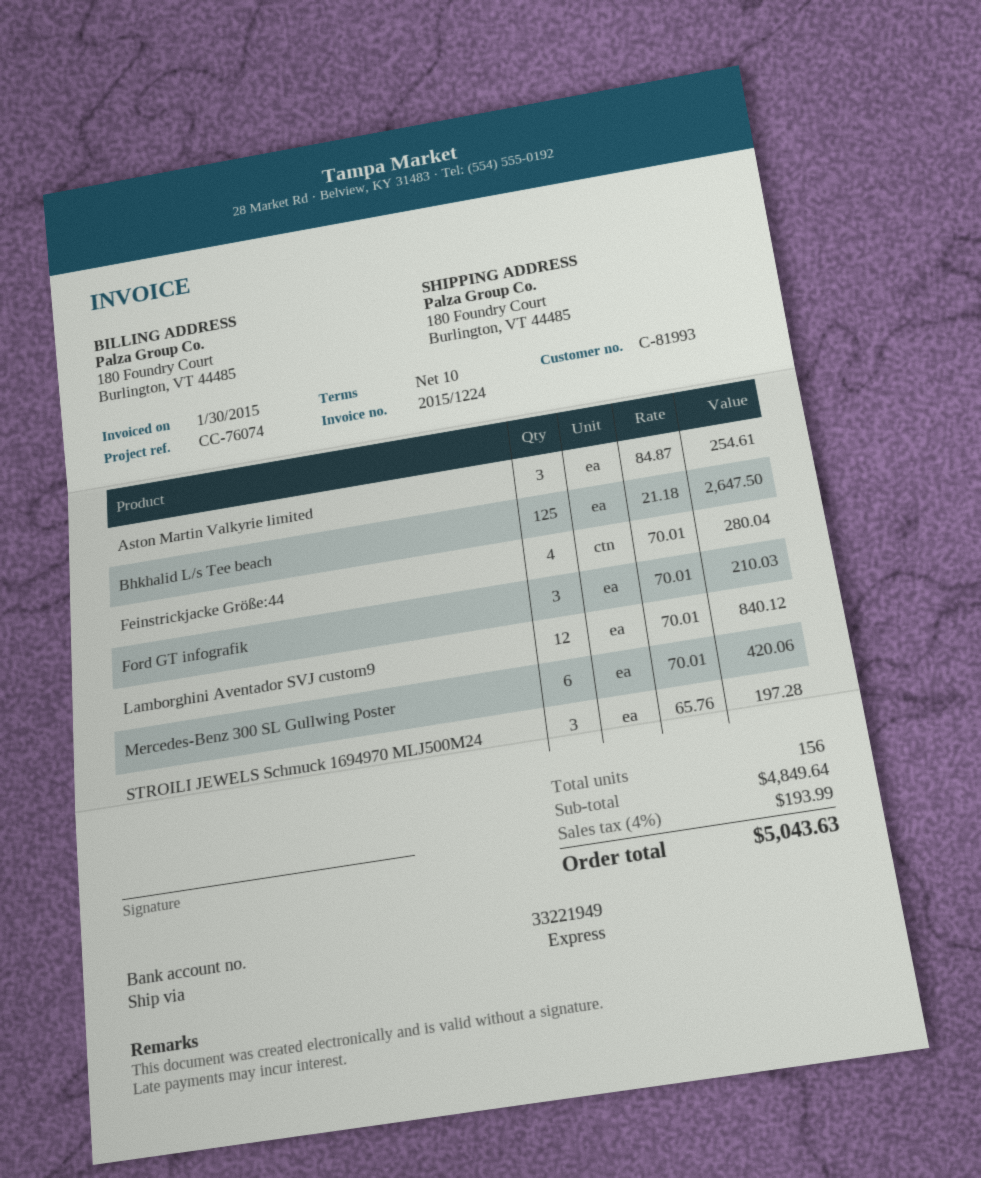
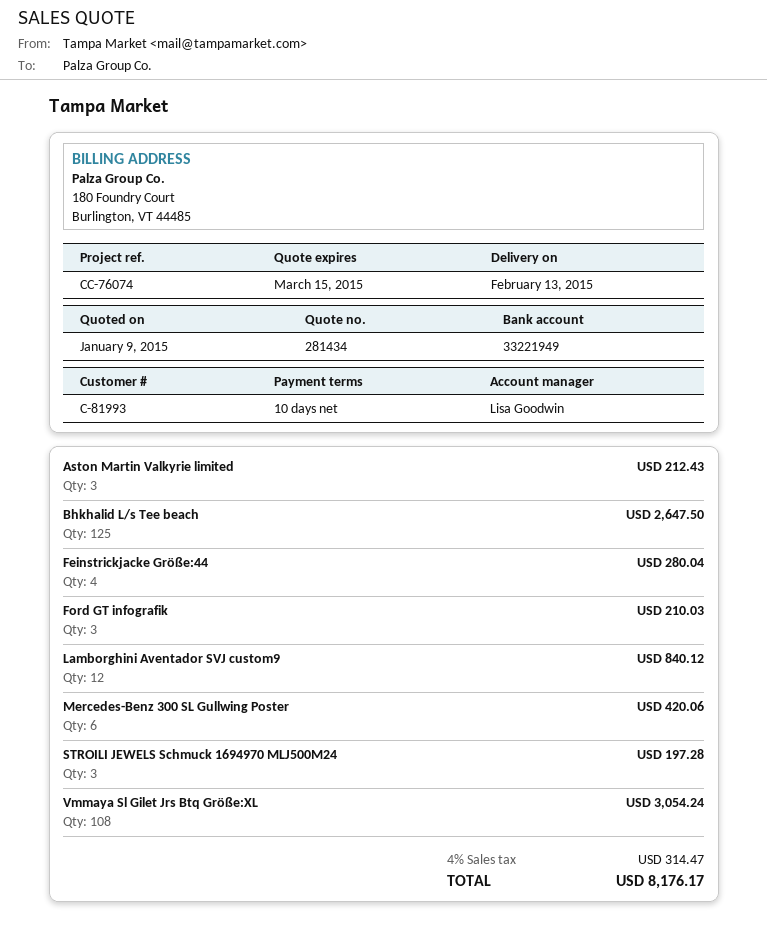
Aston Martin Valkyrie limited: 3 for 254.61 -> 3 for 212.43
Vmmaya Sl Gilet Jrs Btq Größe:XL: none -> 108 for 3054.24
tax: 4% = 193.99 -> 4% = 314.47
total: 5043.63 -> 8176.17

